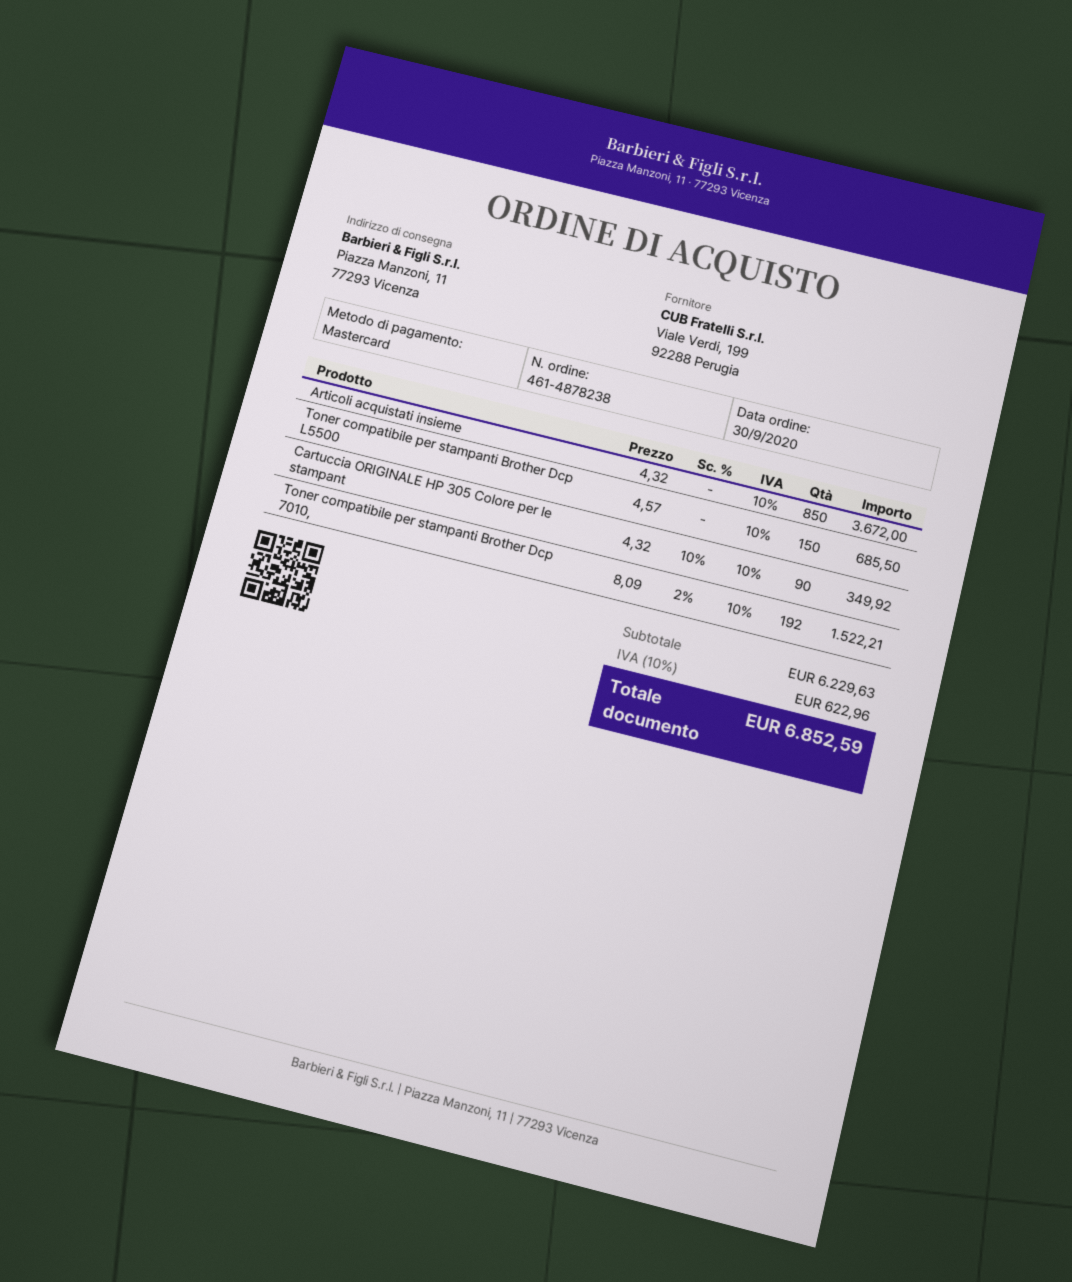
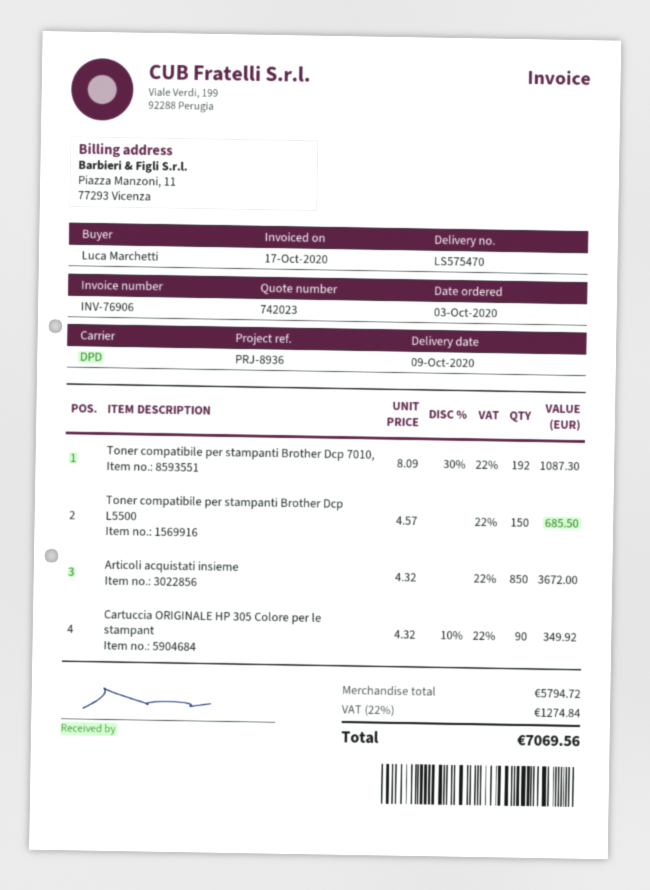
order date: 2020-09-30 -> 2020-10-03
Toner compatibile per stampanti Brother Dcp 7010,: 192 x 8.09 - 2% = 1522.21 -> 192 x 8.09 - 30% = 1087.30
subtotal: 6229.63 -> 5794.72
tax: 10% = 622.96 -> 22% = 1274.84
total: 6852.59 -> 7069.56

